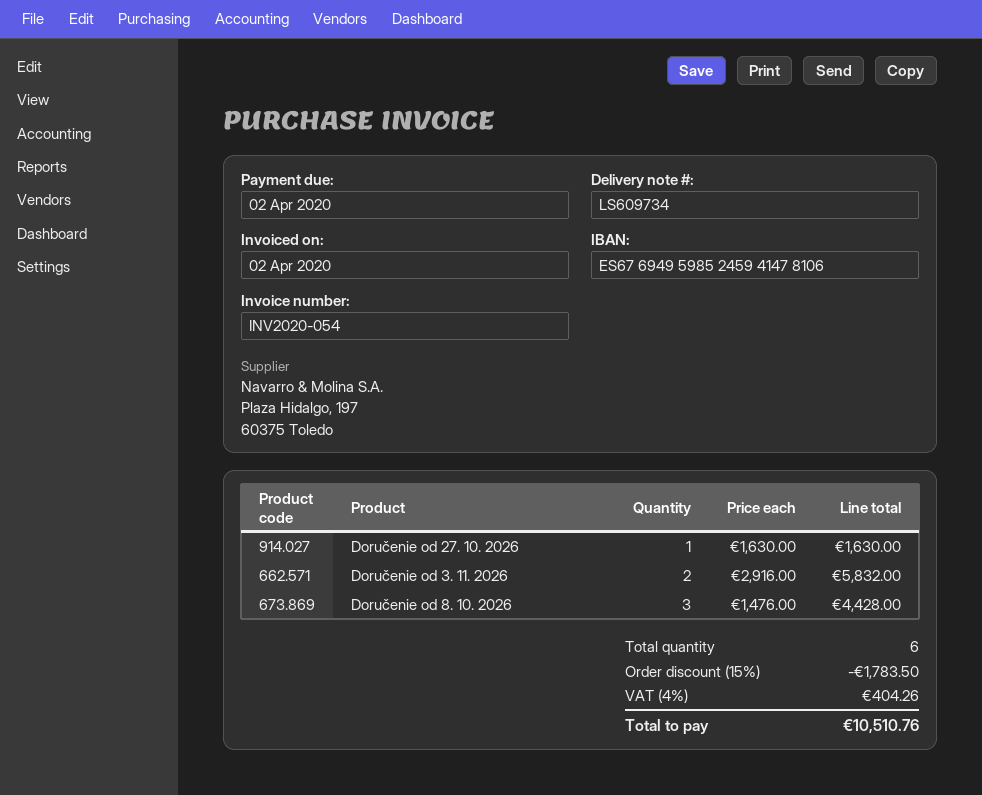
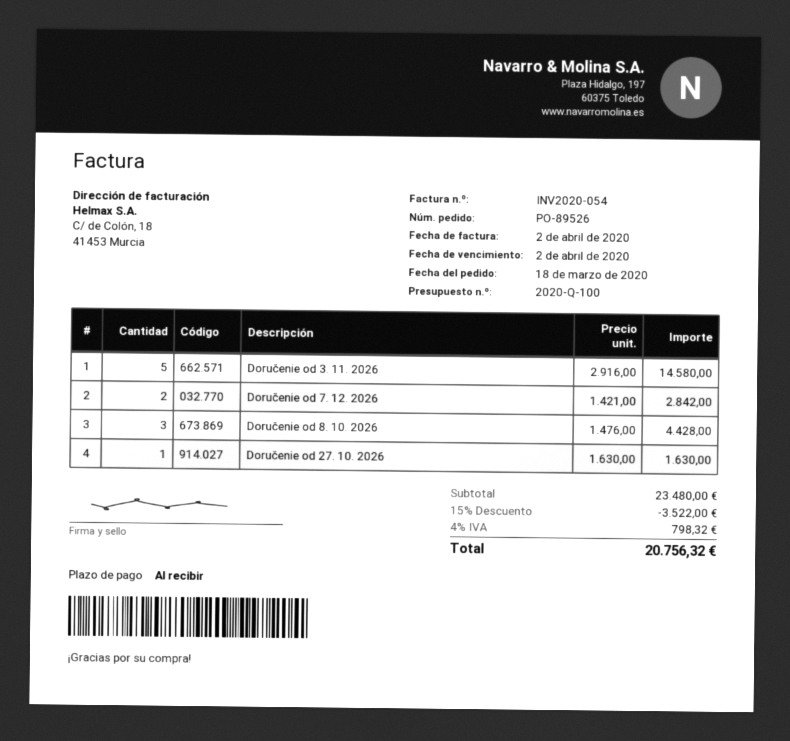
Doručenie od 3. 11. 2026: 2 x 2916.00 = 5832.00 -> 5 x 2916.00 = 14580.00
Doručenie od 7. 12. 2026: none -> 2 x 1421.00 = 2842.00
discount: 15% = 1783.50 -> 15% = 3522.00
tax: 4% = 404.26 -> 4% = 798.32
total: 10510.76 -> 20756.32

